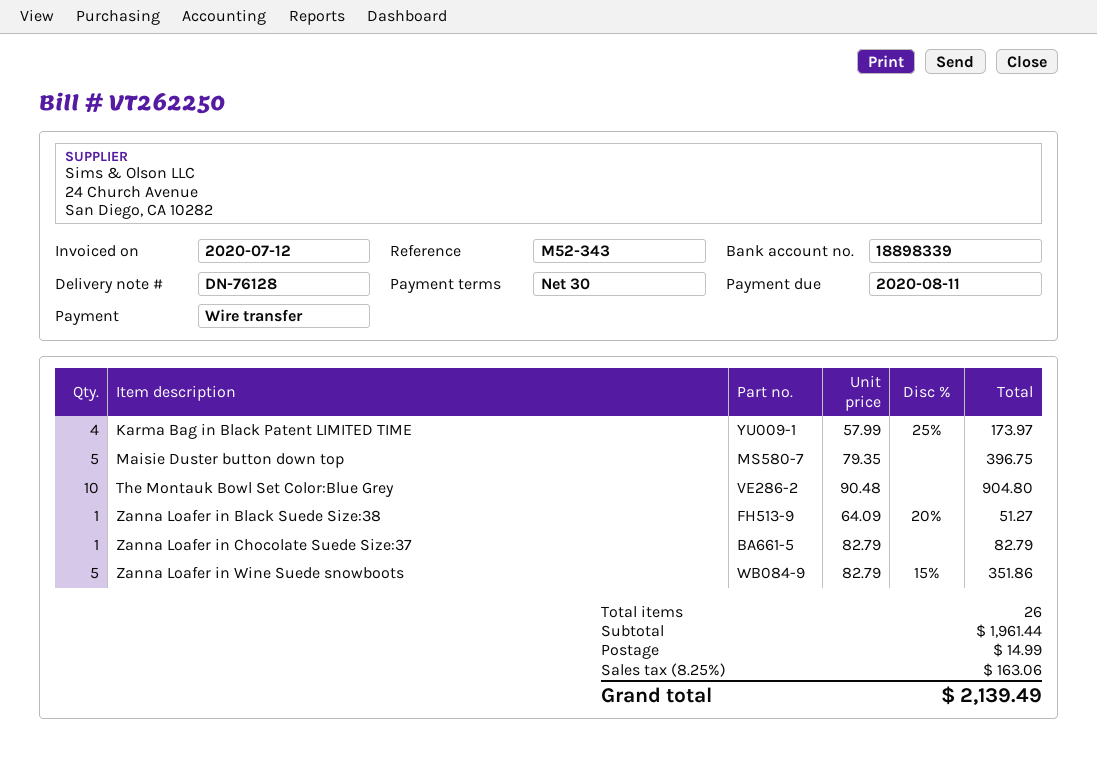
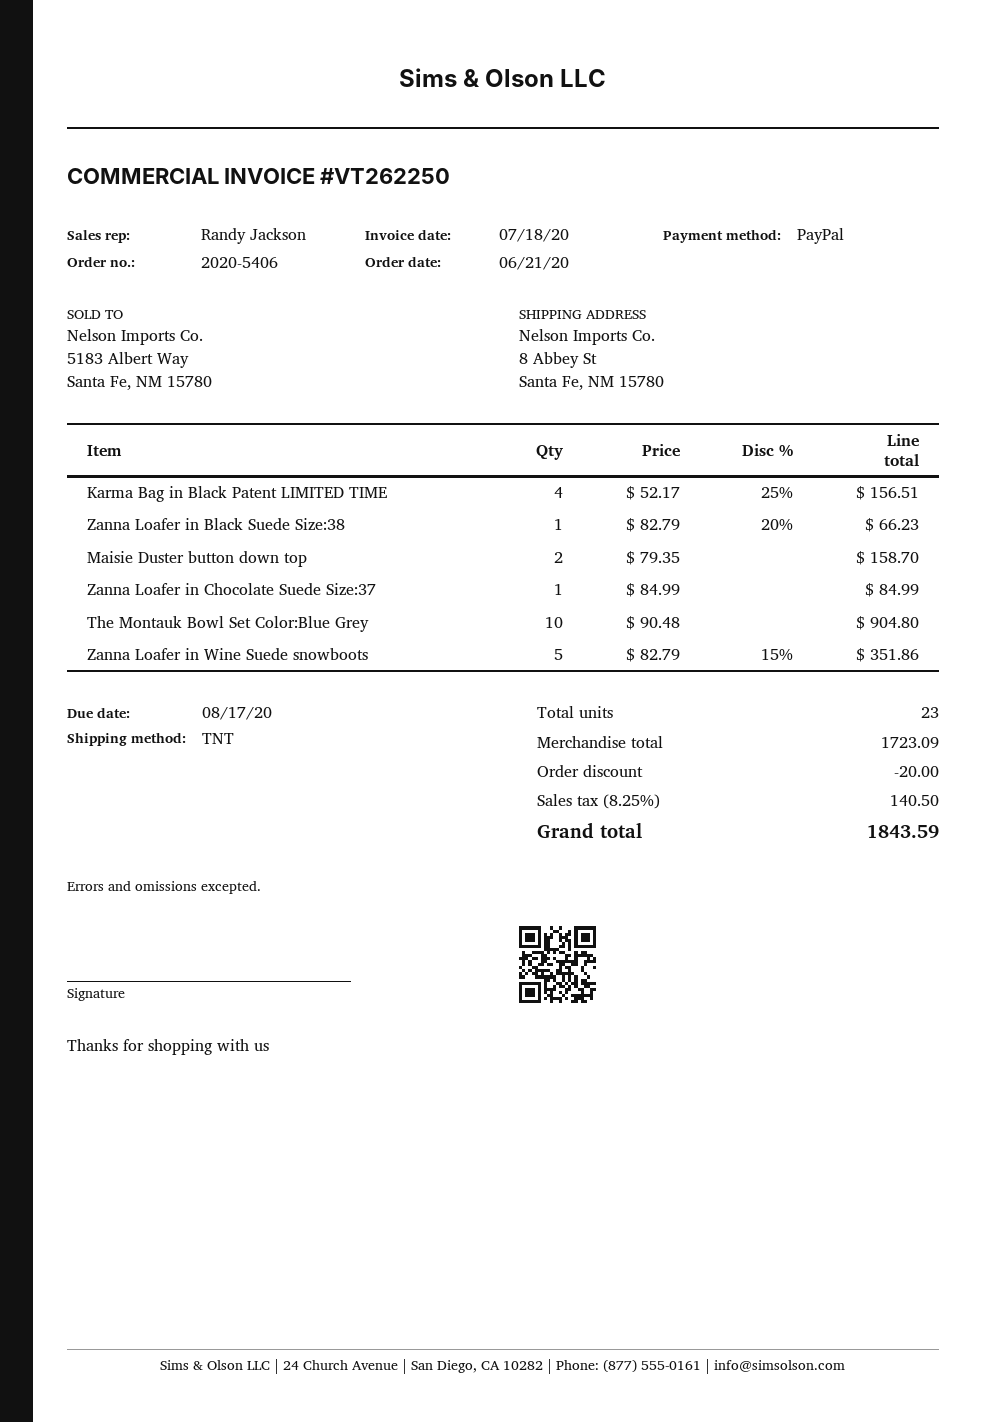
invoice date: 2020-07-12 -> 2020-07-18
due date: 2020-08-11 -> 2020-08-17
payment method: bank transfer -> PayPal
Karma Bag in Black Patent LIMITED TIME: 4 x 57.99 - 25% = 173.97 -> 4 x 52.17 - 25% = 156.51
Maisie Duster button down top: 5 x 79.35 = 396.75 -> 2 x 79.35 = 158.70
Zanna Loafer in Black Suede Size:38: 1 x 64.09 - 20% = 51.27 -> 1 x 82.79 - 20% = 66.23
Zanna Loafer in Chocolate Suede Size:37: 1 x 82.79 = 82.79 -> 1 x 84.99 = 84.99
total quantity: 26 -> 23
subtotal: 1961.44 -> 1723.09
discount: none -> 20.00
shipping: 14.99 -> none
tax: 8.25% = 163.06 -> 8.25% = 140.50
total: 2139.49 -> 1843.59

